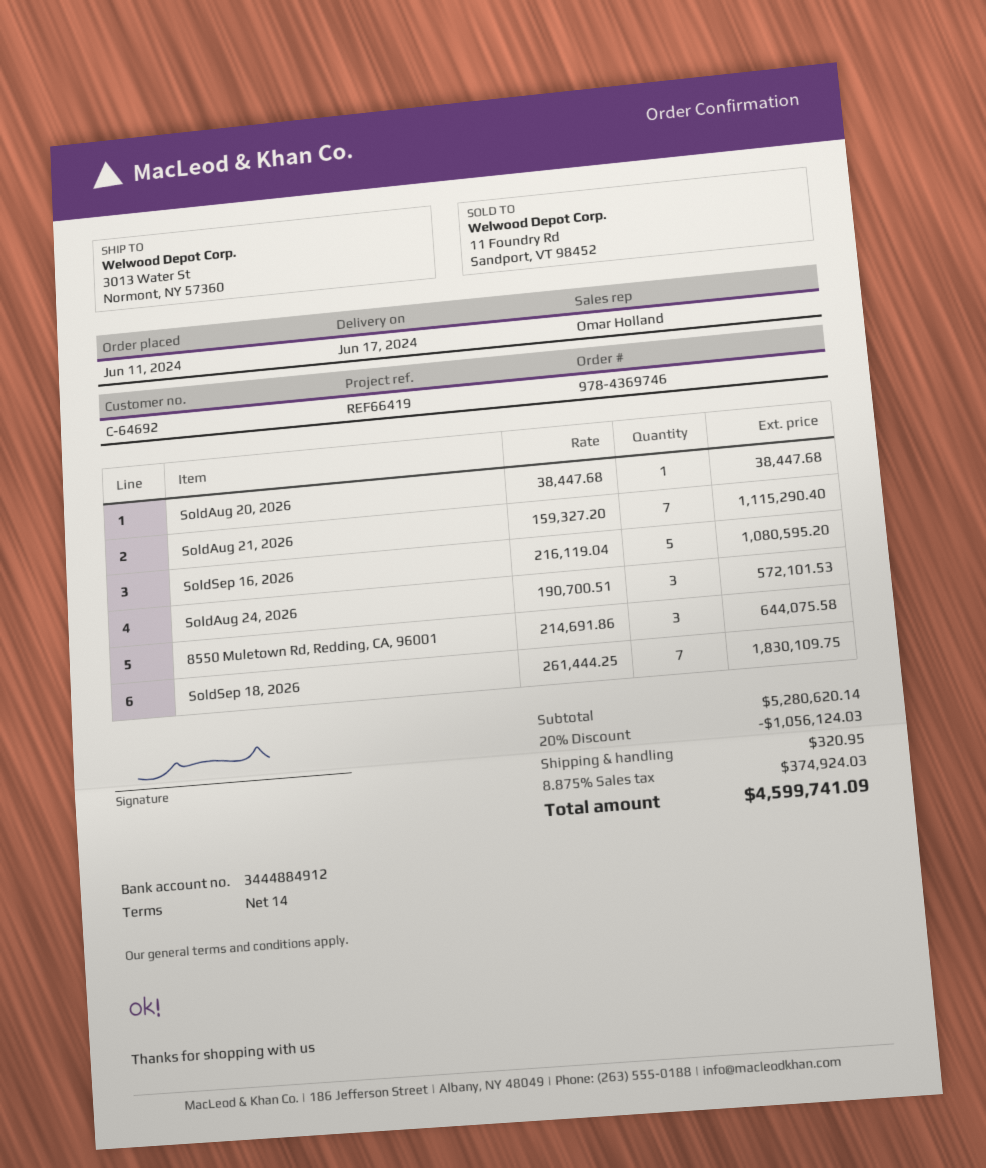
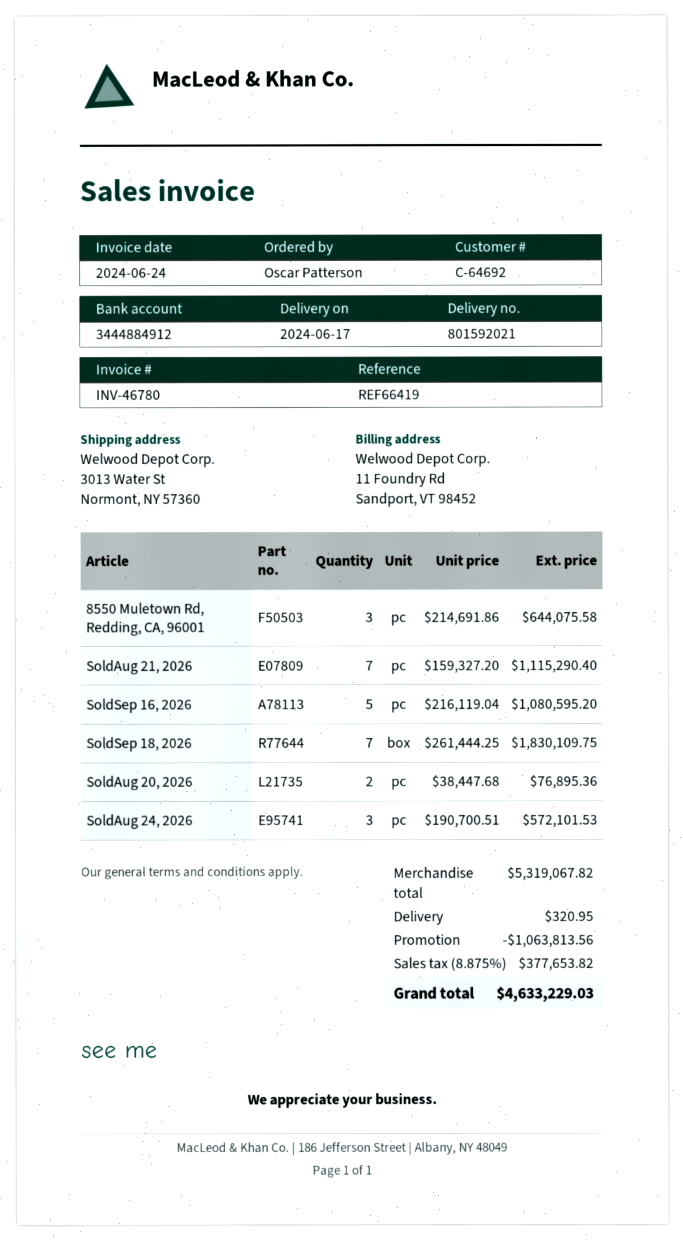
SoldAug 20, 2026: 1 x 38447.68 = 38447.68 -> 2 x 38447.68 = 76895.36
subtotal: 5280620.14 -> 5319067.82
discount: 1056124.03 -> 1063813.56
tax: 8.875% = 374924.03 -> 8.875% = 377653.82
total: 4599741.09 -> 4633229.03

